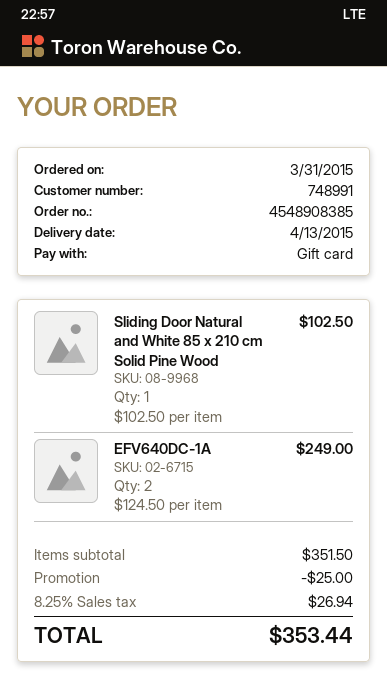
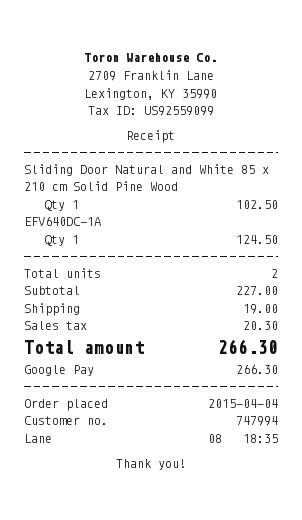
order date: 2015-03-31 -> 2015-04-04
customer number: 748991 -> 747994
payment method: gift card -> Google Pay
EFV640DC-1A: 2 for 249.00 -> 1 for 124.50
subtotal: 351.50 -> 227.00
discount: 25.00 -> none
shipping: none -> 19.00
tax: 26.94 -> 20.30
total: 353.44 -> 266.30

